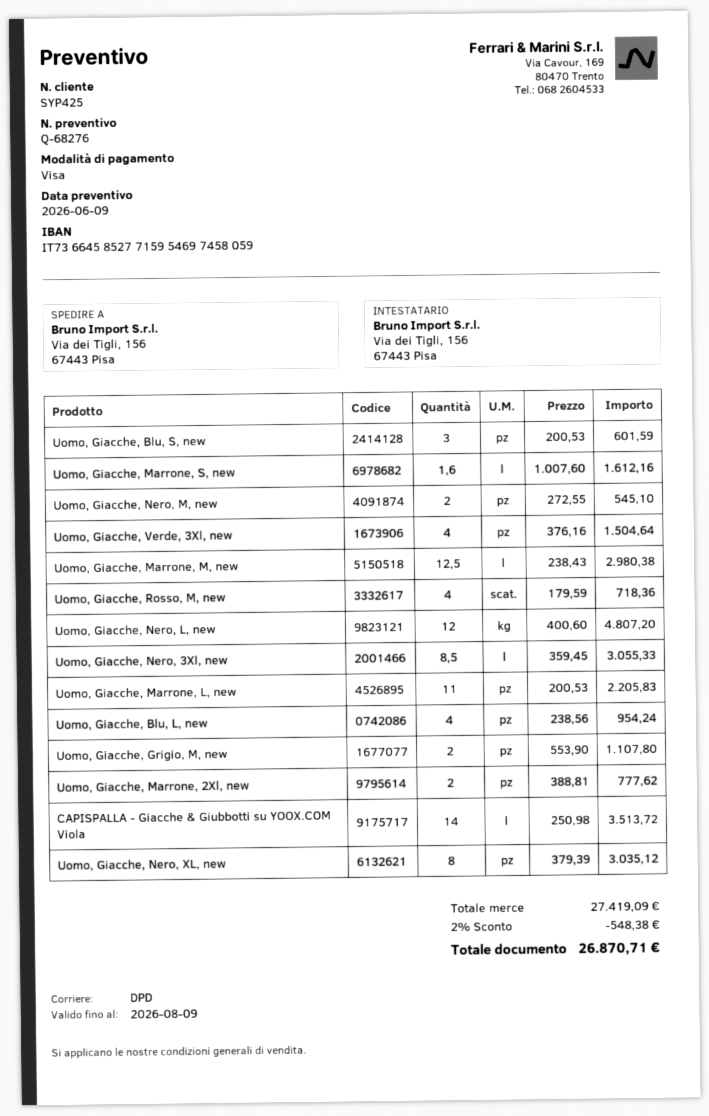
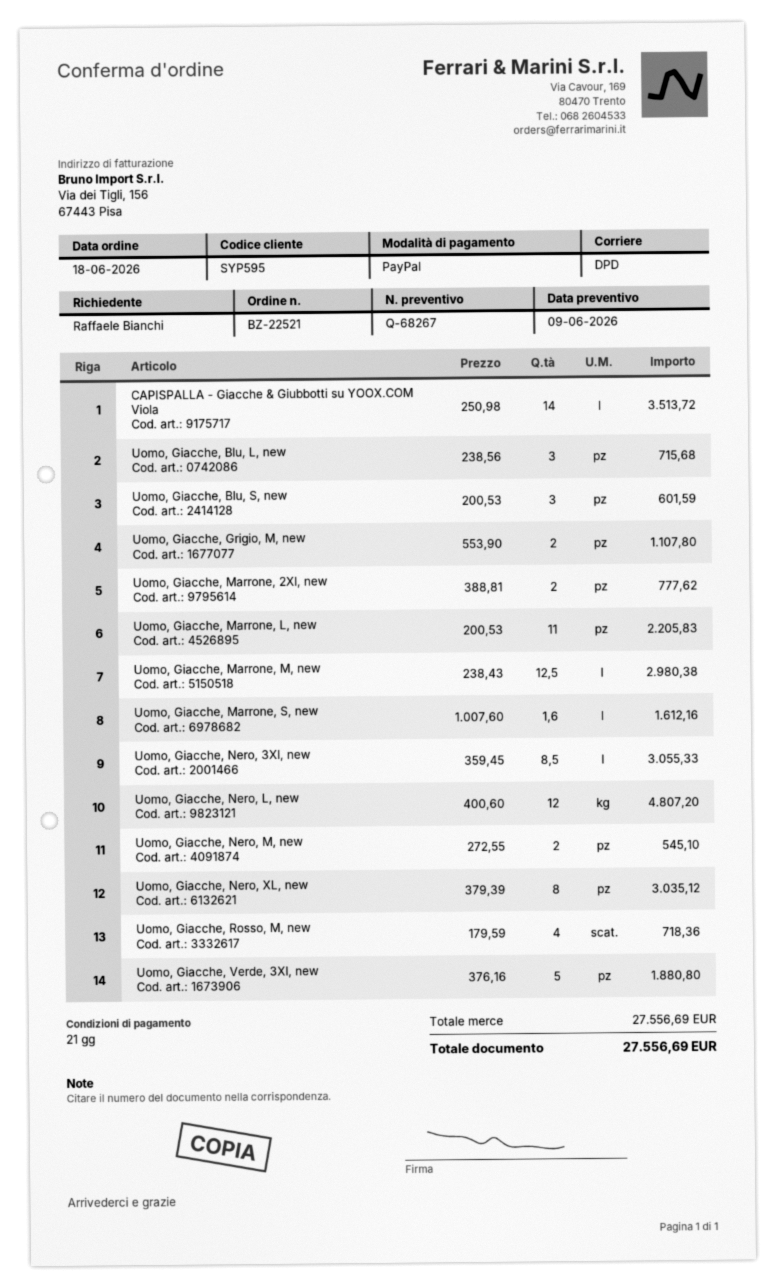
quote number: Q-68276 -> Q-68267
customer number: SYP425 -> SYP595
payment method: Visa -> PayPal
Uomo, Giacche, Verde, 3Xl, new: 4 x 376.16 = 1504.64 -> 5 x 376.16 = 1880.80
Uomo, Giacche, Blu, L, new: 4 x 238.56 = 954.24 -> 3 x 238.56 = 715.68
subtotal: 27419.09 -> 27556.69
discount: 2% = 548.38 -> none
total: 26870.71 -> 27556.69

